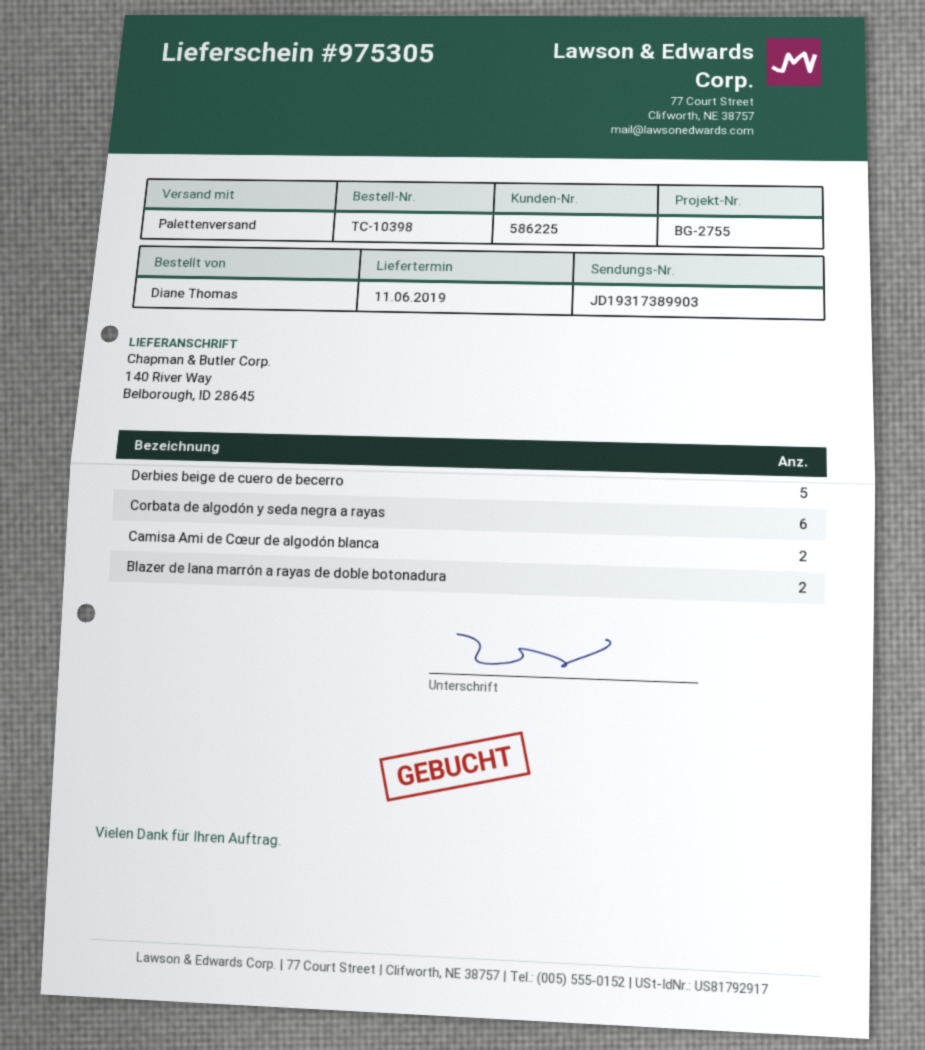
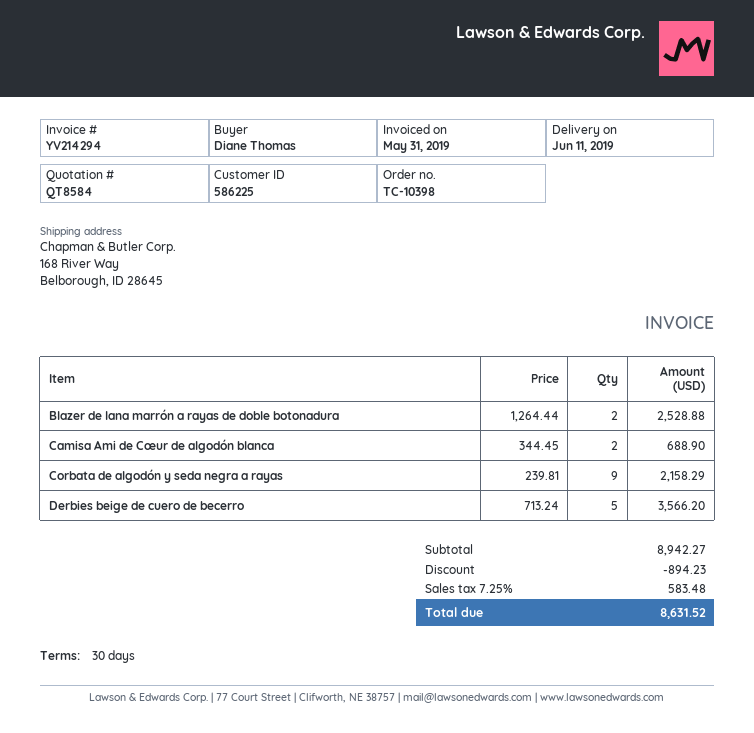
ship to: 140 River Way, Belborough, ID 28645 -> 168 River Way, Belborough, ID 28645
Corbata de algodón y seda negra a rayas: 6 -> 9

